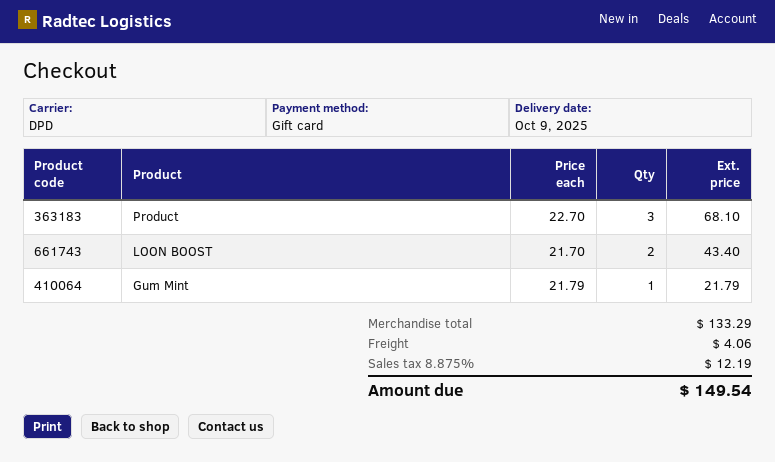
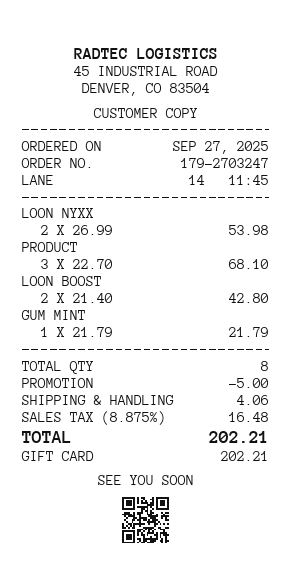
LOON BOOST: 2 x 21.70 = 43.40 -> 2 x 21.40 = 42.80
LOON NYXX: none -> 2 x 26.99 = 53.98
discount: none -> 5.00
tax: 8.875% = 12.19 -> 8.875% = 16.48
total: 149.54 -> 202.21

